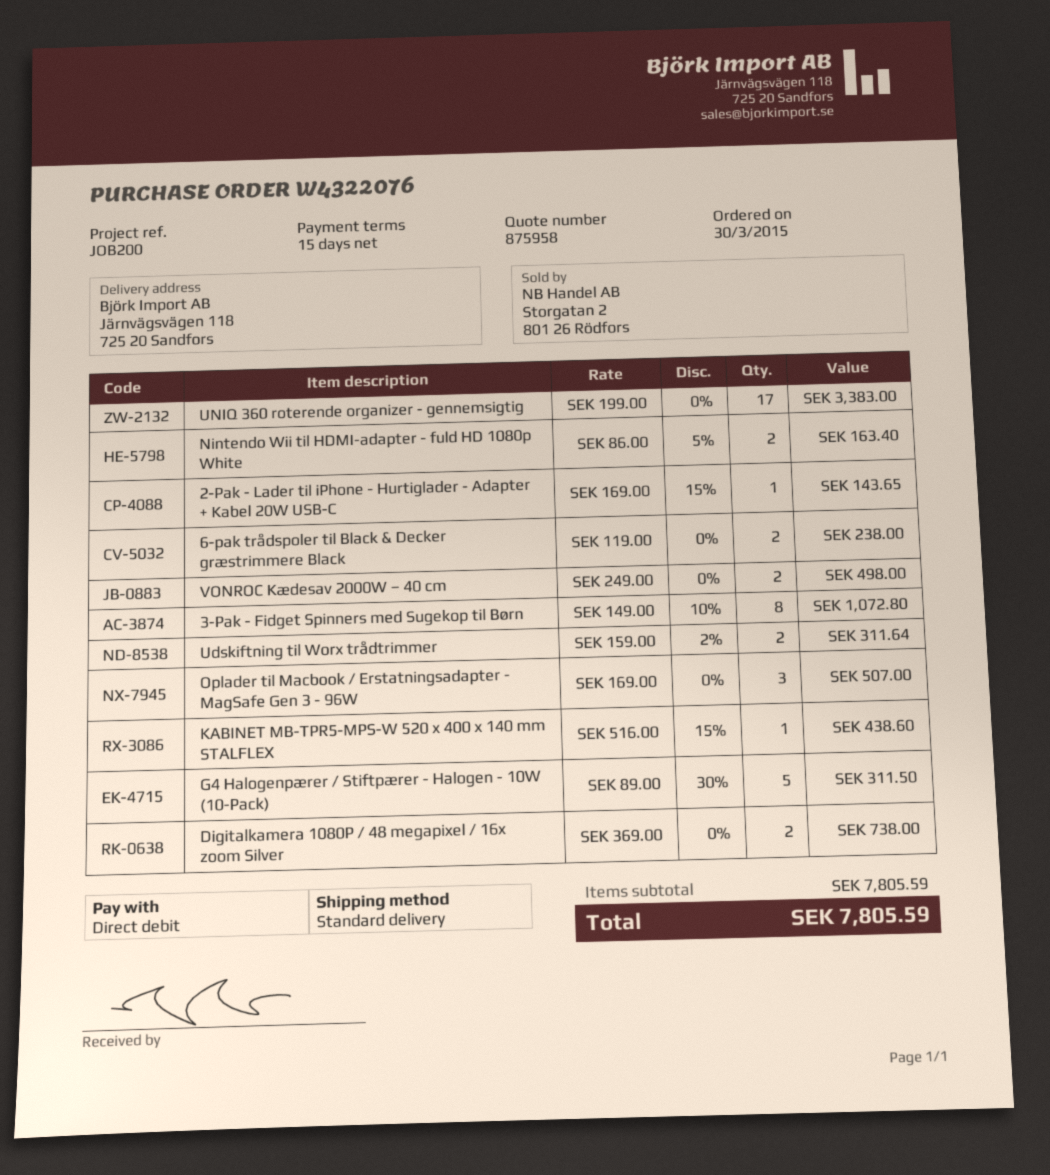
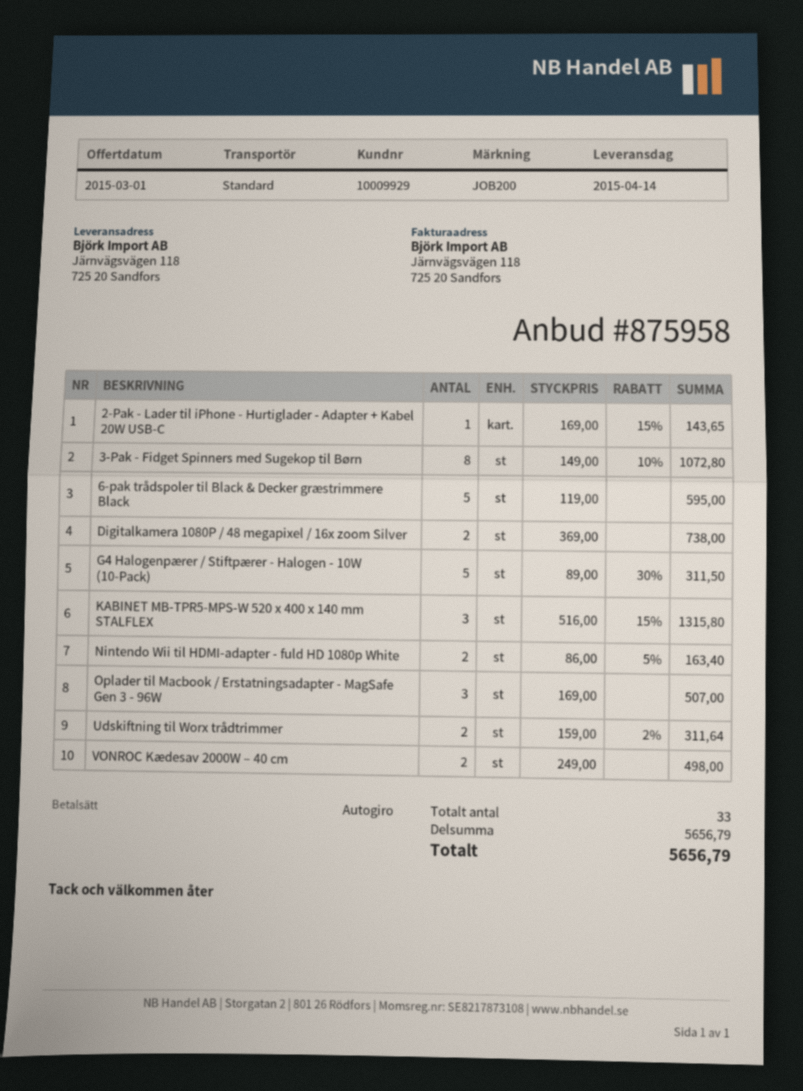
UNIQ 360 roterende organizer - gennemsigtig: 17 x 199.00 = 3383.00 -> none
6-pak trådspoler til Black & Decker græstrimmere Black: 2 x 119.00 = 238.00 -> 5 x 119.00 = 595.00
KABINET MB-TPR5-MPS-W 520 x 400 x 140 mm STALFLEX: 1 x 516.00 - 15% = 438.60 -> 3 x 516.00 - 15% = 1315.80
subtotal: 7805.59 -> 5656.79
total: 7805.59 -> 5656.79

